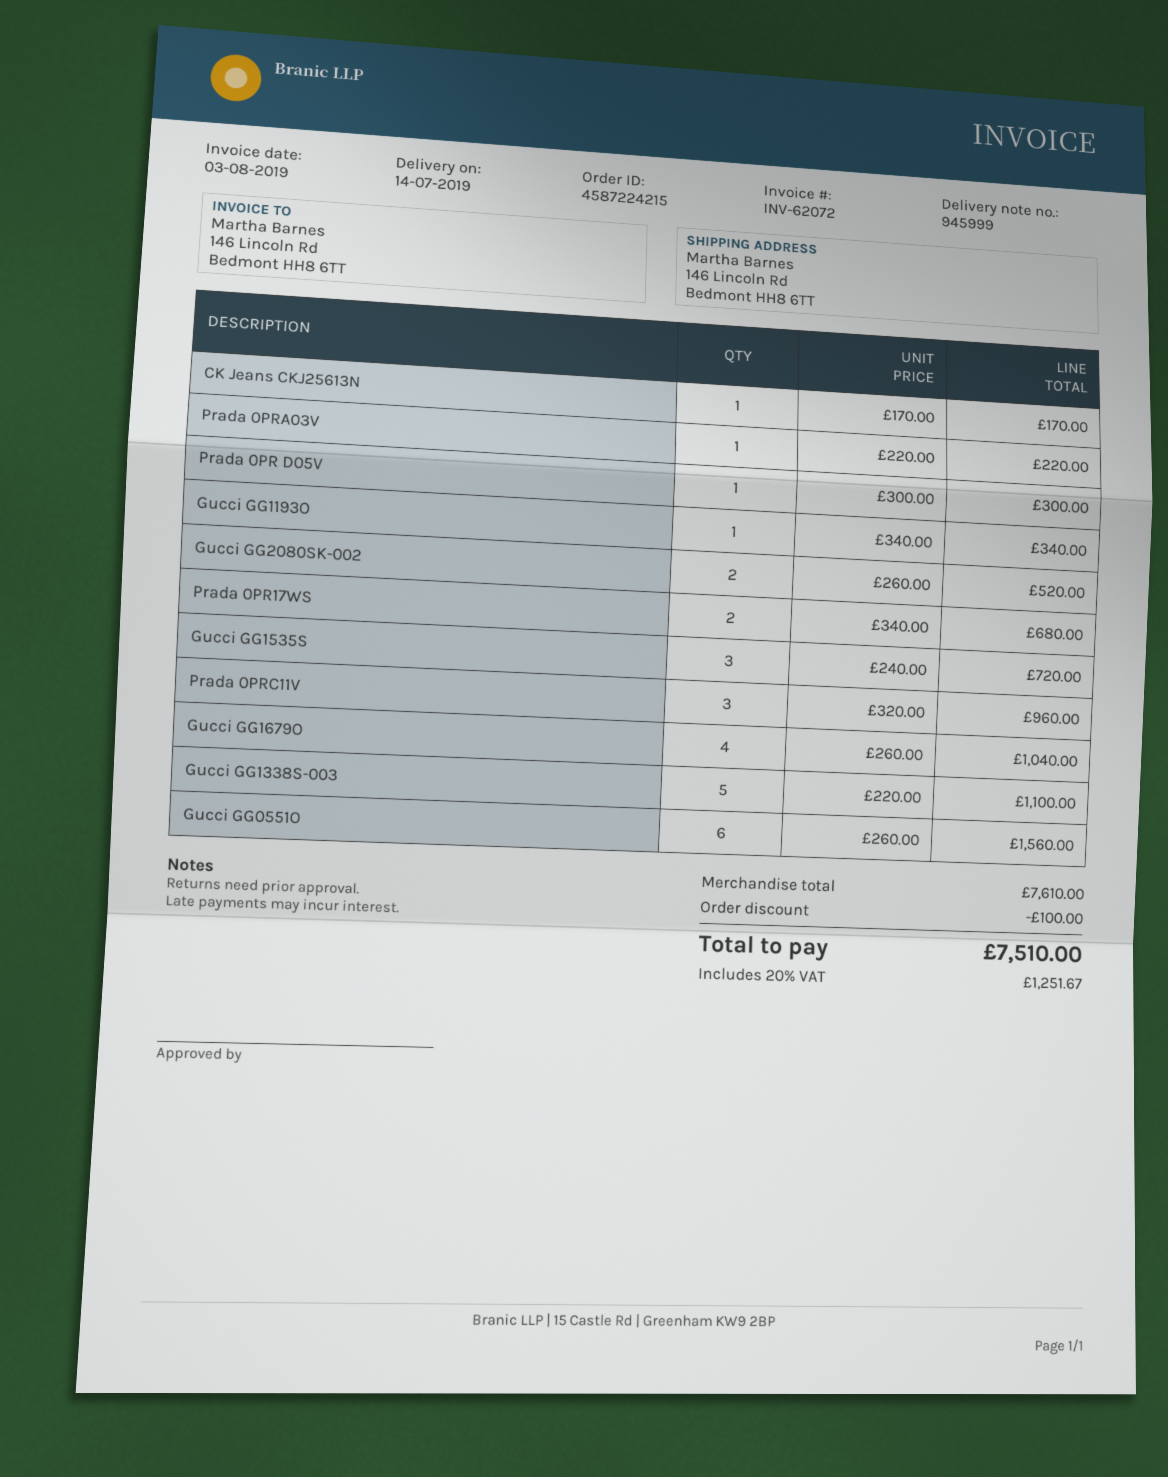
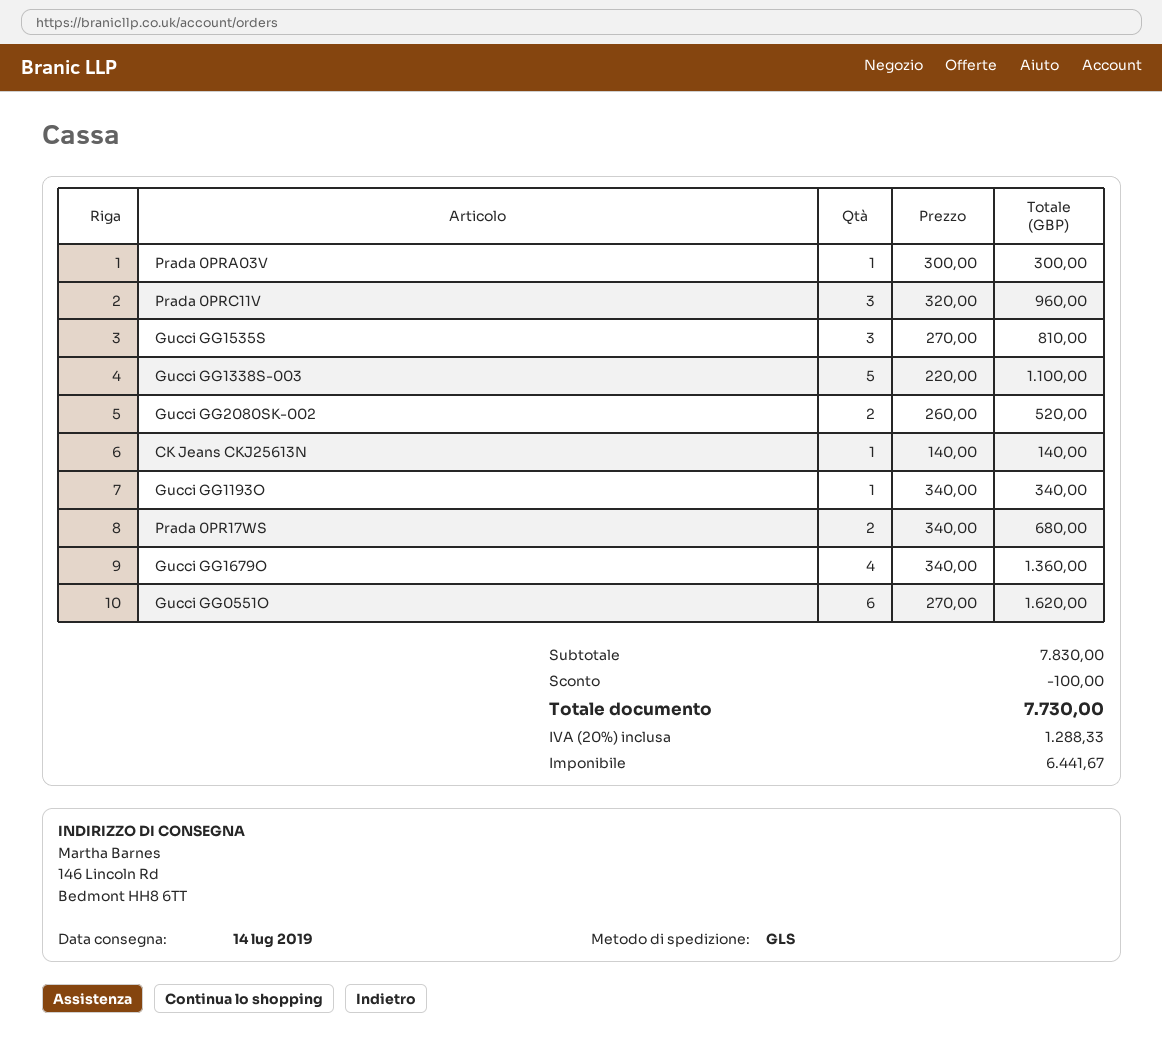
CK Jeans CKJ25613N: 1 x 170.00 = 170.00 -> 1 x 140.00 = 140.00
Prada 0PRA03V: 1 x 220.00 = 220.00 -> 1 x 300.00 = 300.00
Prada 0PR D05V: 1 x 300.00 = 300.00 -> none
Gucci GG1535S: 3 x 240.00 = 720.00 -> 3 x 270.00 = 810.00
Gucci GG1679O: 4 x 260.00 = 1040.00 -> 4 x 340.00 = 1360.00
Gucci GG0551O: 6 x 260.00 = 1560.00 -> 6 x 270.00 = 1620.00
subtotal: 7610.00 -> 7830.00
tax: 20% = 1251.67 -> 20% = 1288.33
total: 7510.00 -> 7730.00

